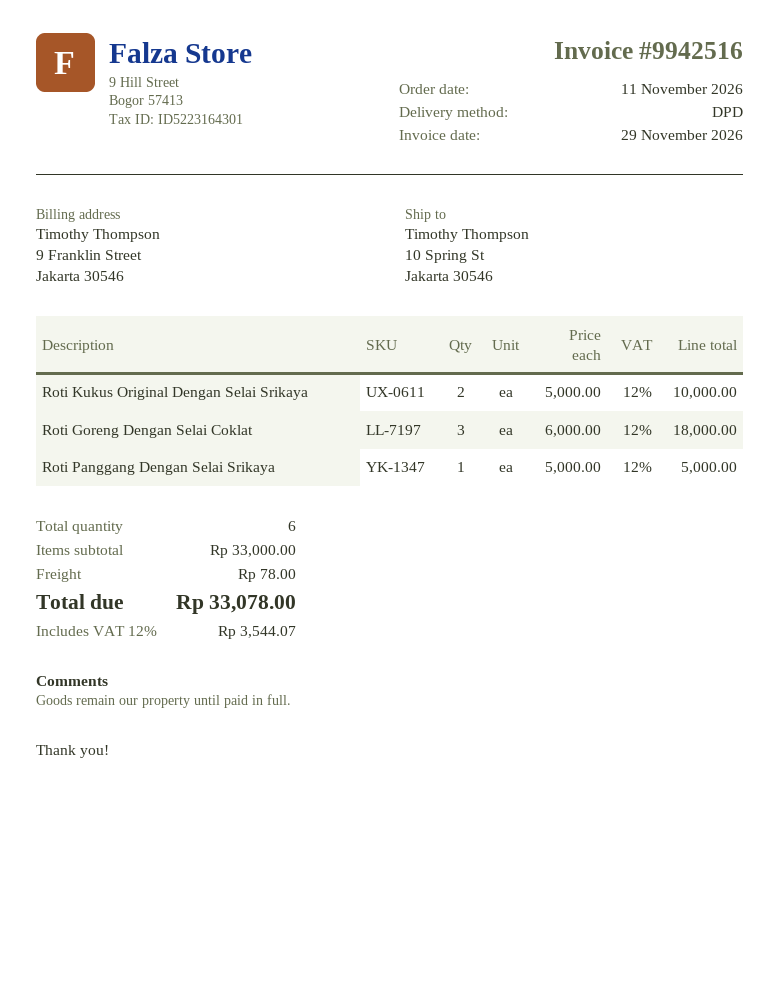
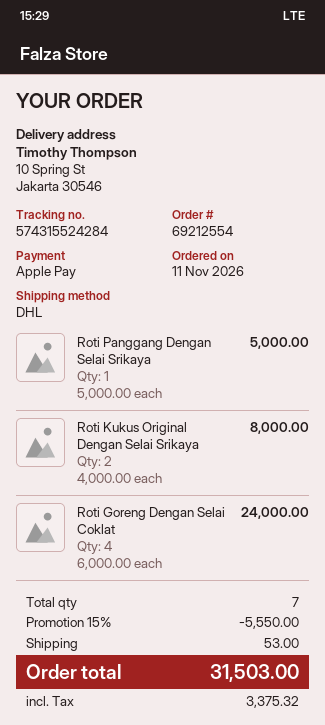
shipping method: DPD -> DHL
Roti Kukus Original Dengan Selai Srikaya: 2 x 5000.00 = 10000.00 -> 2 x 4000.00 = 8000.00
Roti Goreng Dengan Selai Coklat: 3 x 6000.00 = 18000.00 -> 4 x 6000.00 = 24000.00
total quantity: 6 -> 7
discount: none -> 15% = 5550.00
shipping: 78.00 -> 53.00
tax: 3544.07 -> 3375.32
total: 33078.00 -> 31503.00

